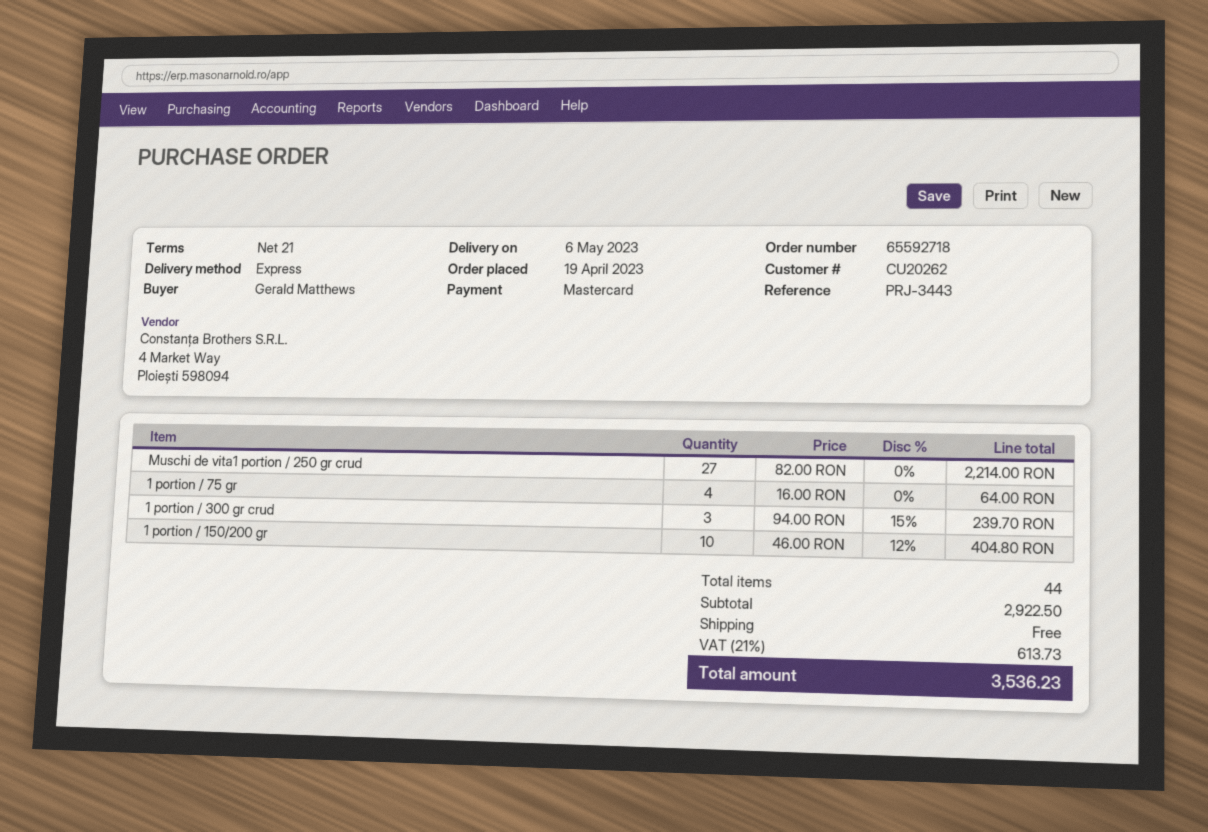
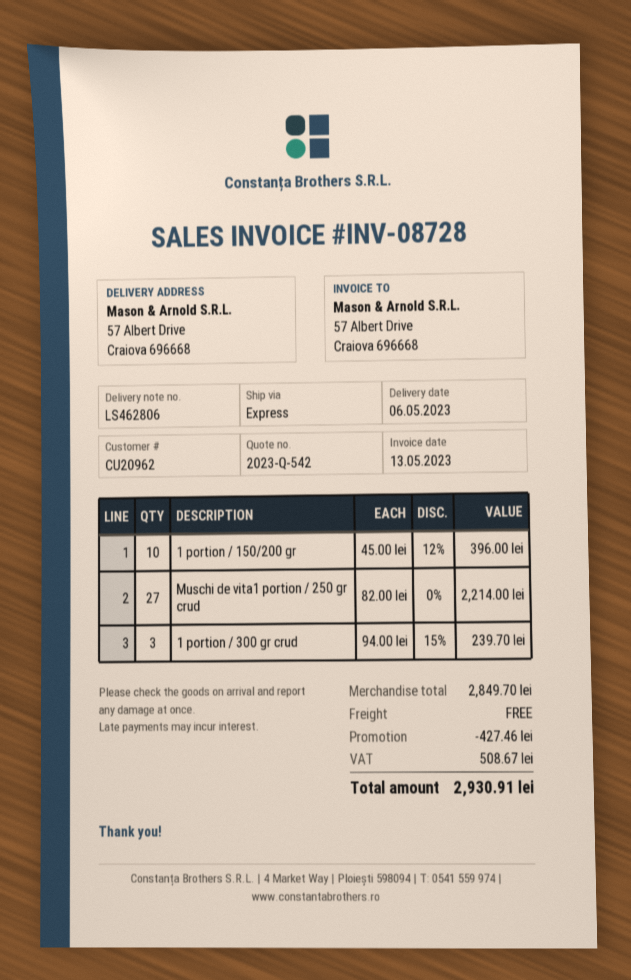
customer number: CU20262 -> CU20962
1 portion / 75 gr: 4 x 16.00 = 64.00 -> none
1 portion / 150/200 gr: 10 x 46.00 - 12% = 404.80 -> 10 x 45.00 - 12% = 396.00
subtotal: 2922.50 -> 2849.70
discount: none -> 427.46
tax: 613.73 -> 508.67
total: 3536.23 -> 2930.91

